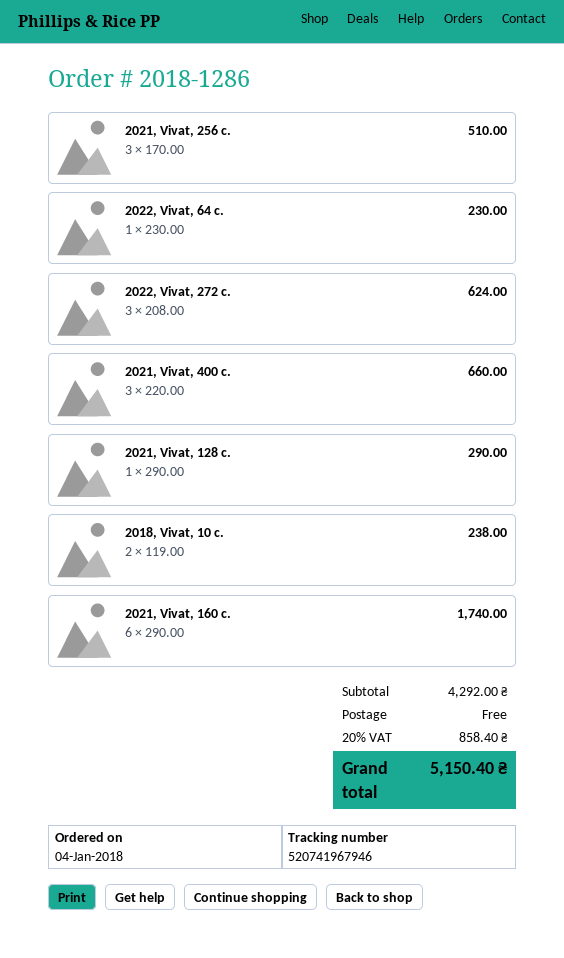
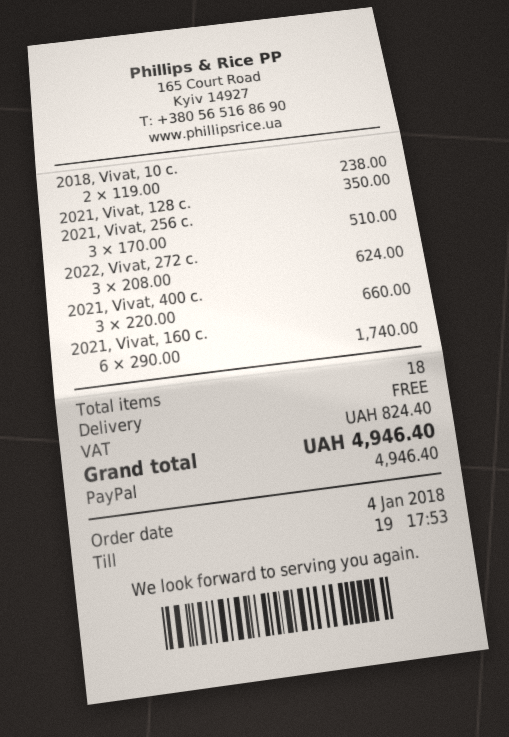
2022, Vivat, 64 с.: 1 x 230.00 = 230.00 -> none
2021, Vivat, 128 с.: 1 x 290.00 = 290.00 -> 1 x 350.00 = 350.00
tax: 858.40 -> 824.40
total: 5150.40 -> 4946.40

